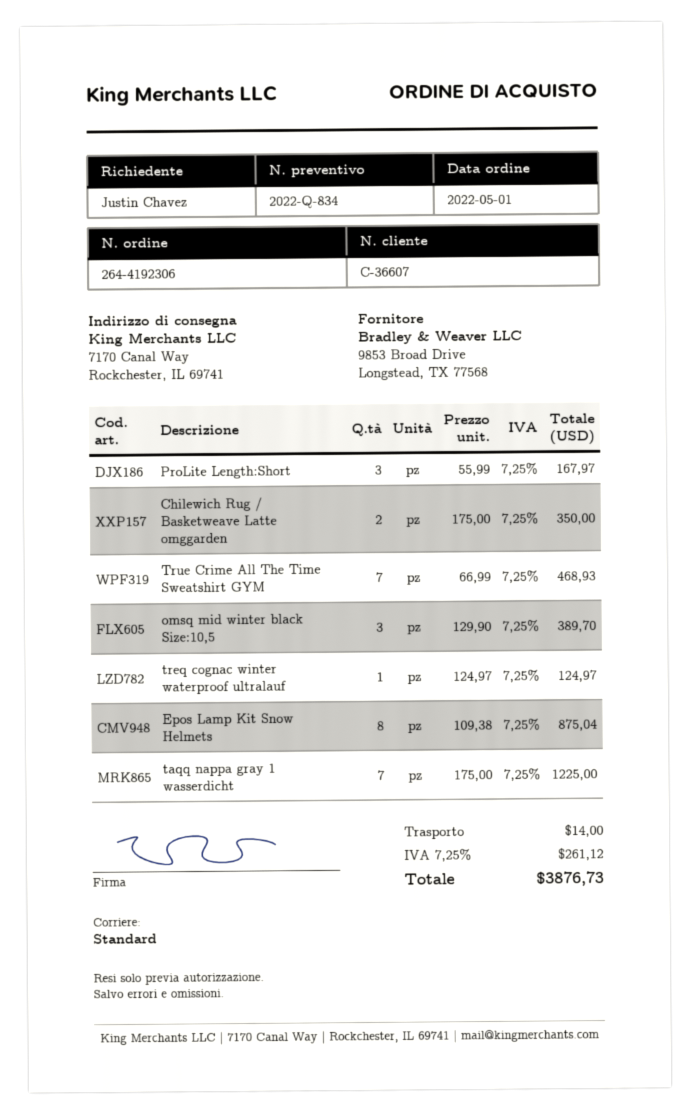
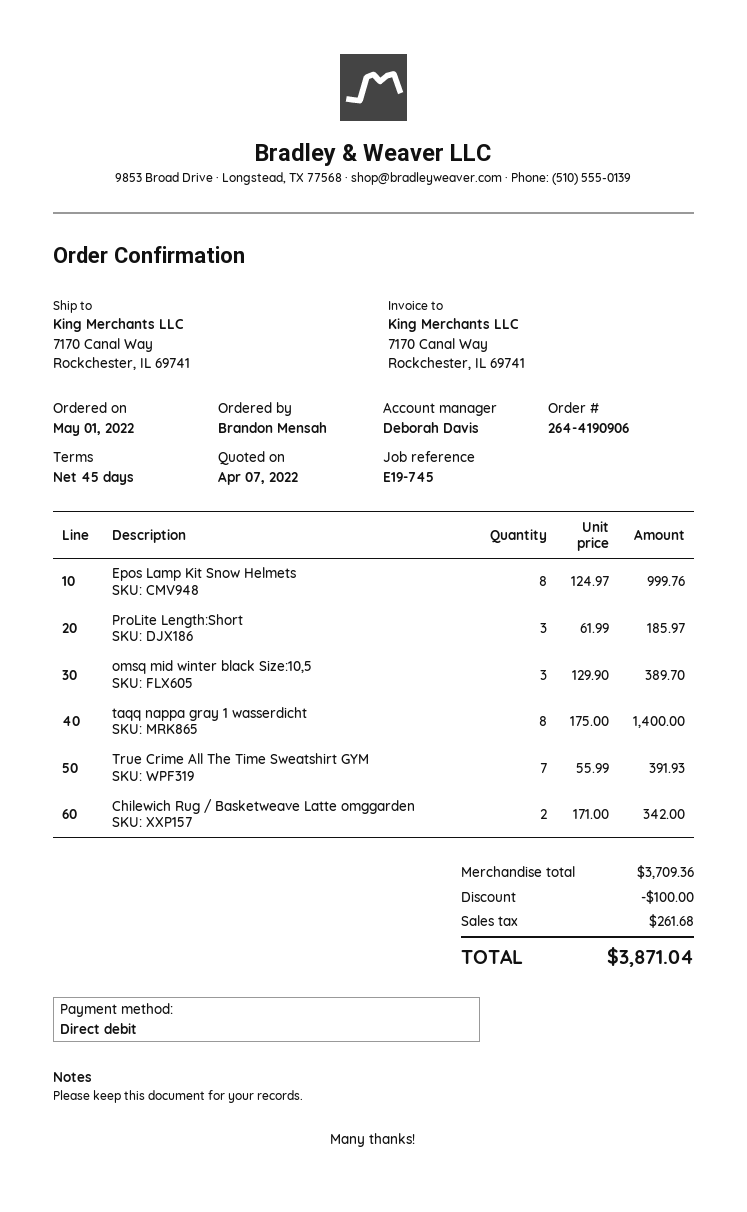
order number: 264-4192306 -> 264-4190906
ordered by: Justin Chavez -> Brandon Mensah
ProLite Length:Short: 3 x 55.99 = 167.97 -> 3 x 61.99 = 185.97
Chilewich Rug / Basketweave Latte omggarden: 2 x 175.00 = 350.00 -> 2 x 171.00 = 342.00
True Crime All The Time Sweatshirt GYM: 7 x 66.99 = 468.93 -> 7 x 55.99 = 391.93
treq cognac winter waterproof ultralauf: 1 x 124.97 = 124.97 -> none
Epos Lamp Kit Snow Helmets: 8 x 109.38 = 875.04 -> 8 x 124.97 = 999.76
taqq nappa gray 1 wasserdicht: 7 x 175.00 = 1225.00 -> 8 x 175.00 = 1400.00
discount: none -> 100.00
shipping: 14.00 -> none
tax: 261.12 -> 261.68
total: 3876.73 -> 3871.04

